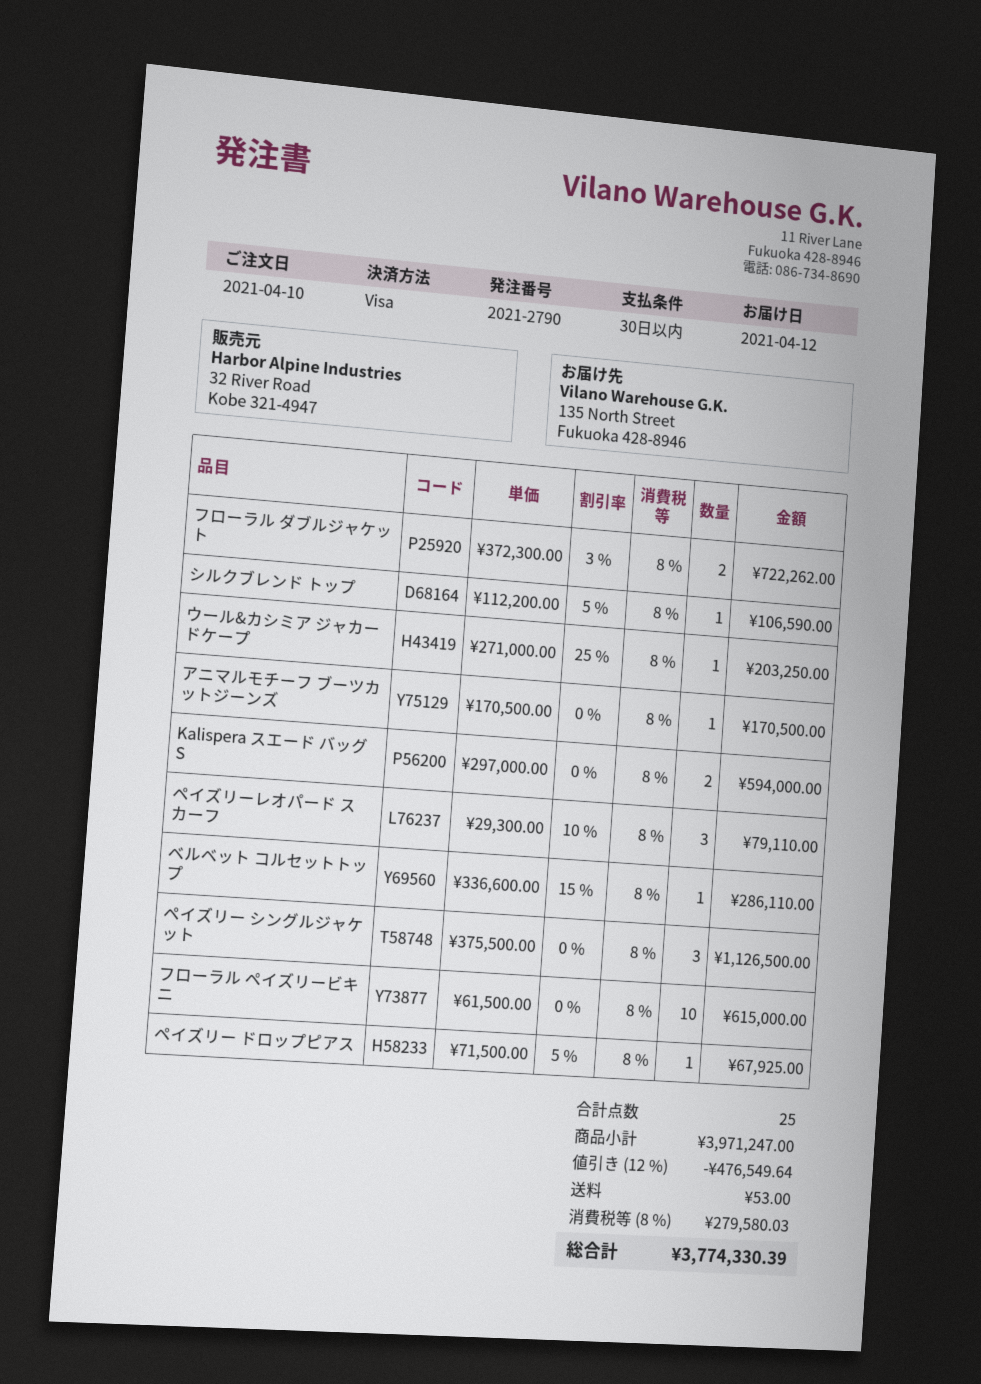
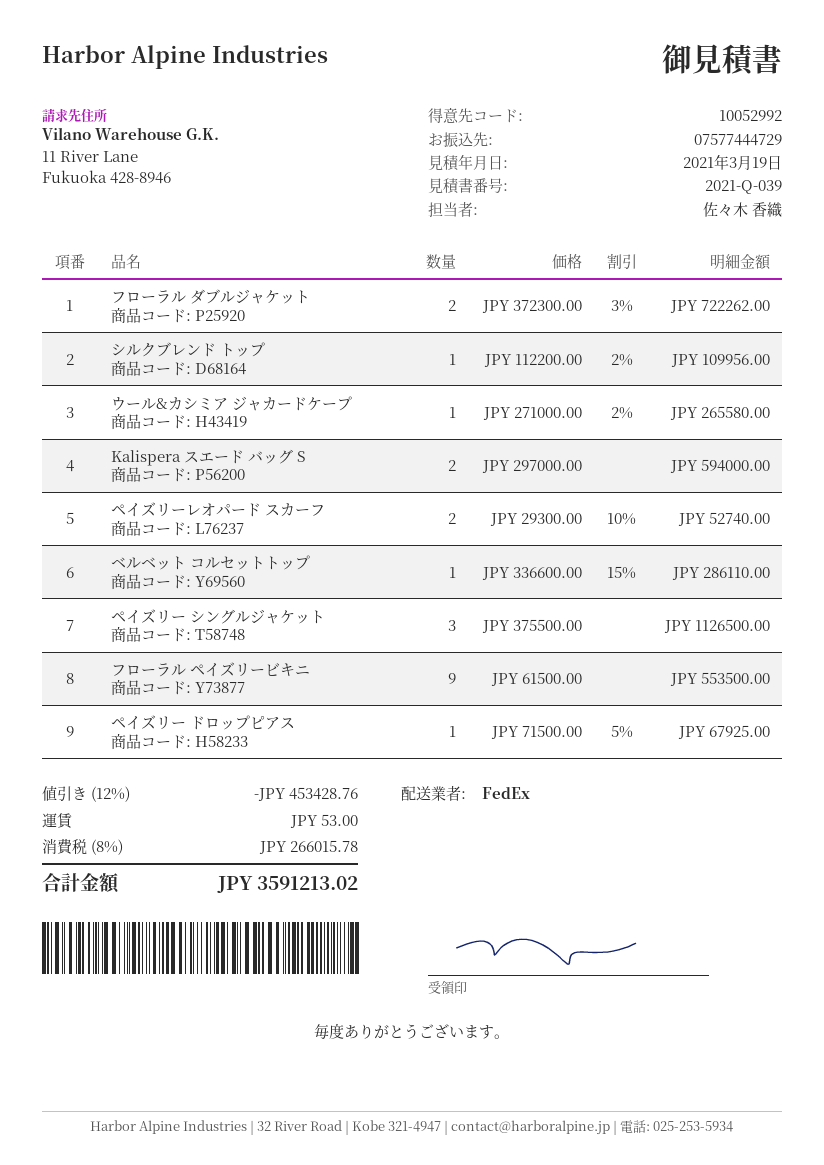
シルクブレンド トップ: 1 x 112200.00 - 5% = 106590.00 -> 1 x 112200.00 - 2% = 109956.00
ウール&カシミア ジャカードケープ: 1 x 271000.00 - 25% = 203250.00 -> 1 x 271000.00 - 2% = 265580.00
アニマルモチーフ ブーツカットジーンズ: 1 x 170500.00 = 170500.00 -> none
ペイズリーレオパード スカーフ: 3 x 29300.00 - 10% = 79110.00 -> 2 x 29300.00 - 10% = 52740.00
フローラル ペイズリービキニ: 10 x 61500.00 = 615000.00 -> 9 x 61500.00 = 553500.00
discount: 12% = 476549.64 -> 12% = 453428.76
tax: 8% = 279580.03 -> 8% = 266015.78
total: 3774330.39 -> 3591213.02

